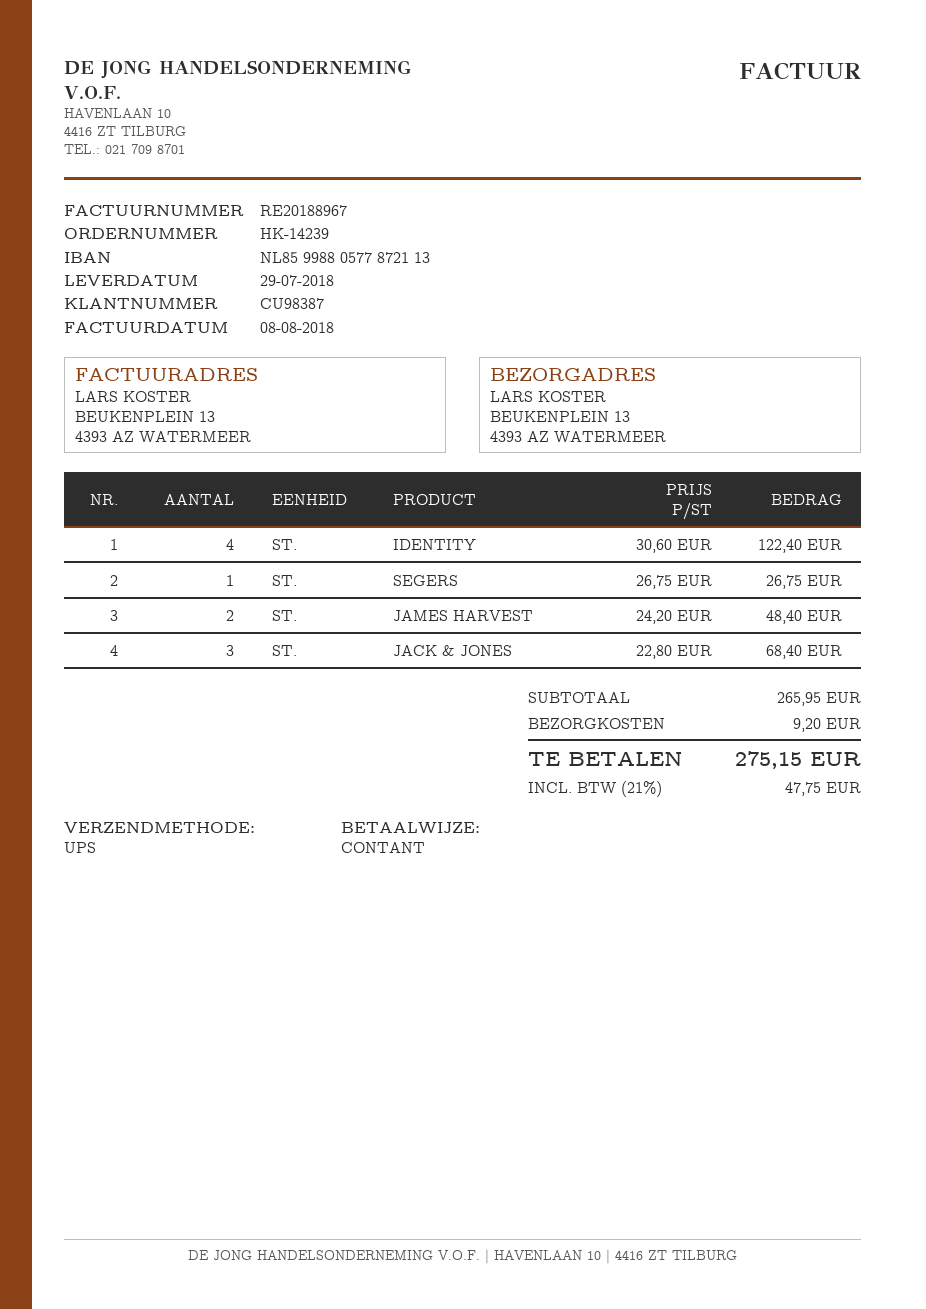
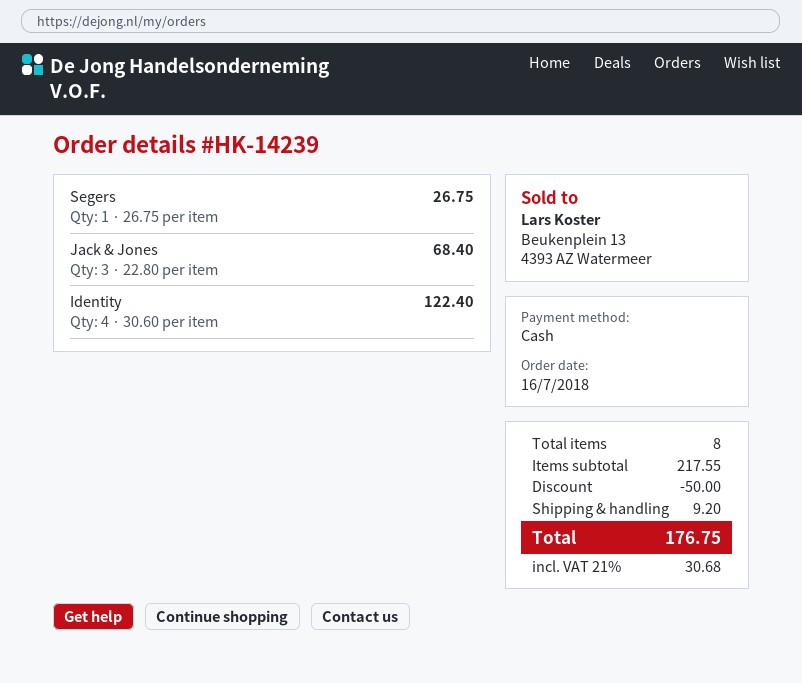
JAMES HARVEST: 2 x 24.20 = 48.40 -> none
subtotal: 265.95 -> 217.55
discount: none -> 50.00
tax: 21% = 47.75 -> 21% = 30.68
total: 275.15 -> 176.75

